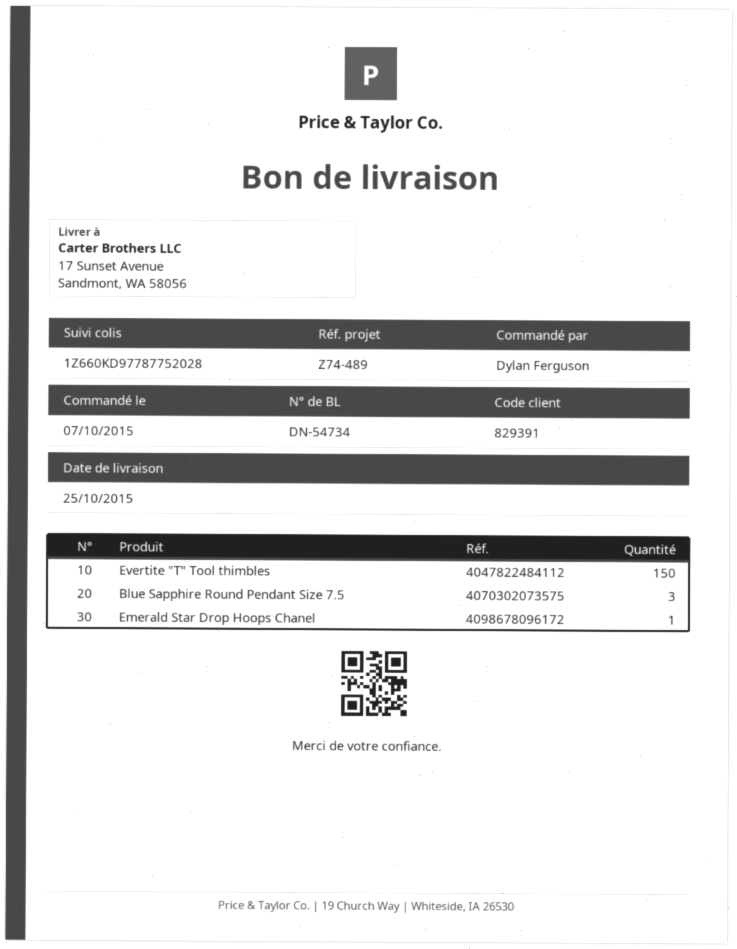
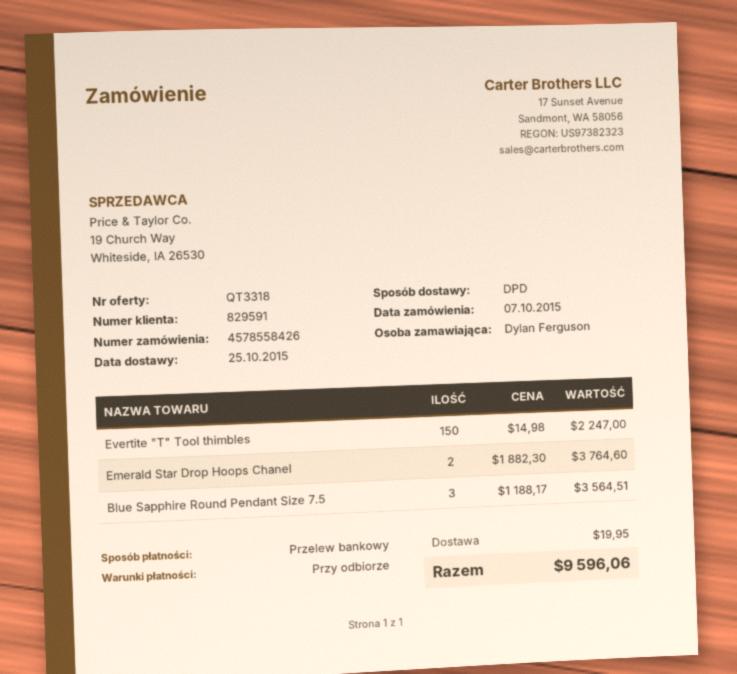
customer number: 829391 -> 829591
Emerald Star Drop Hoops Chanel: 1 -> 2

